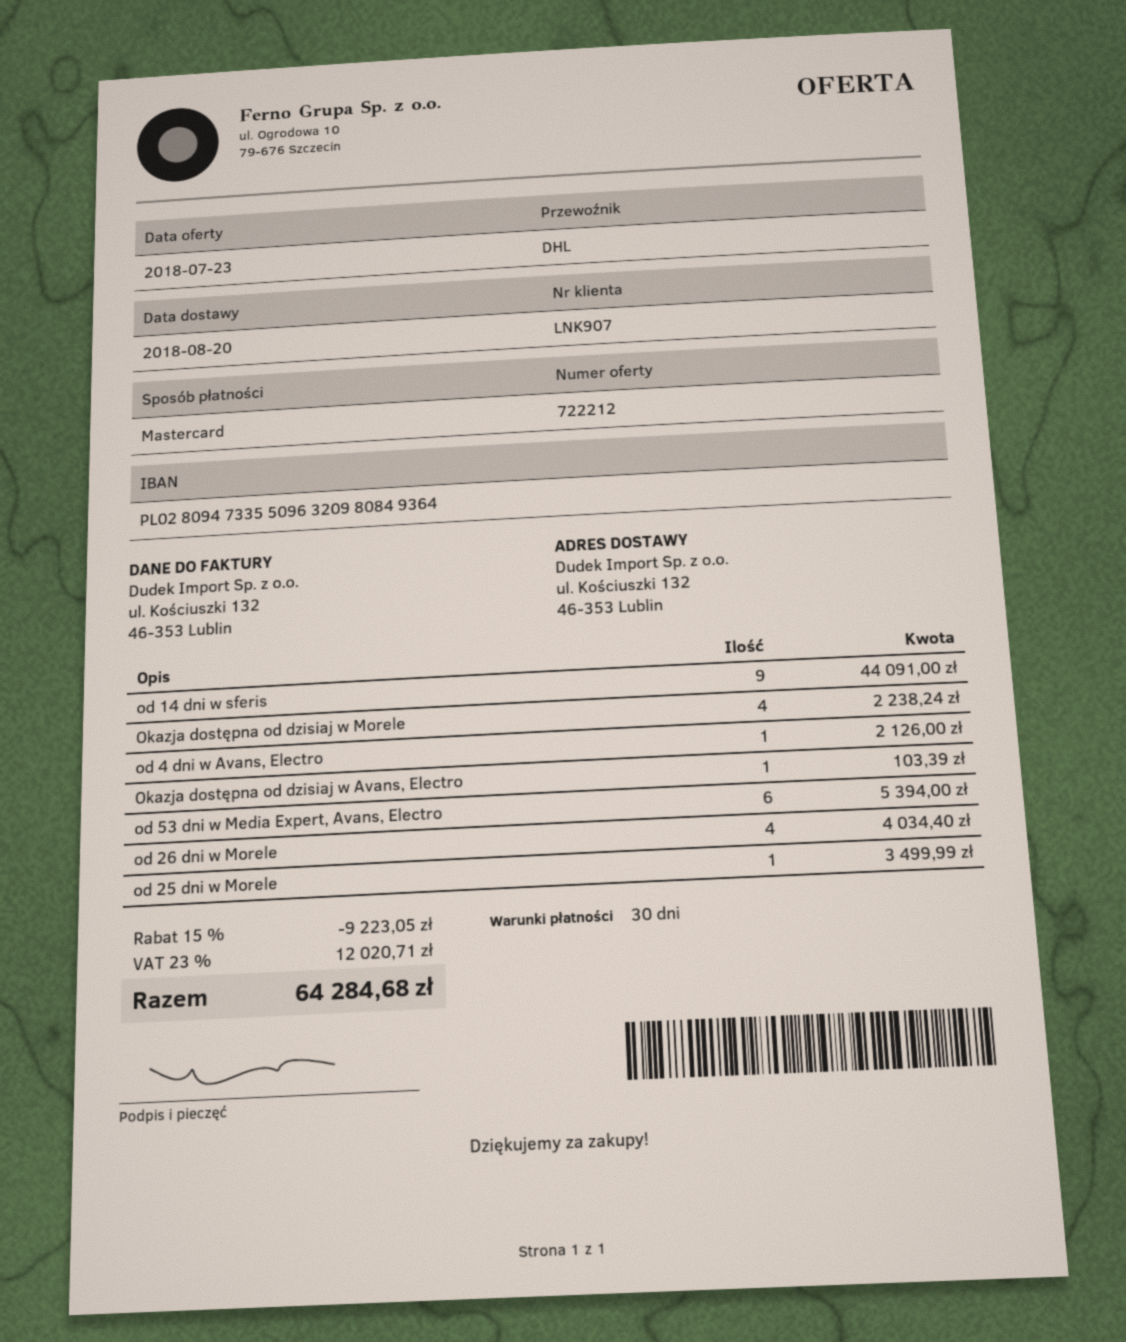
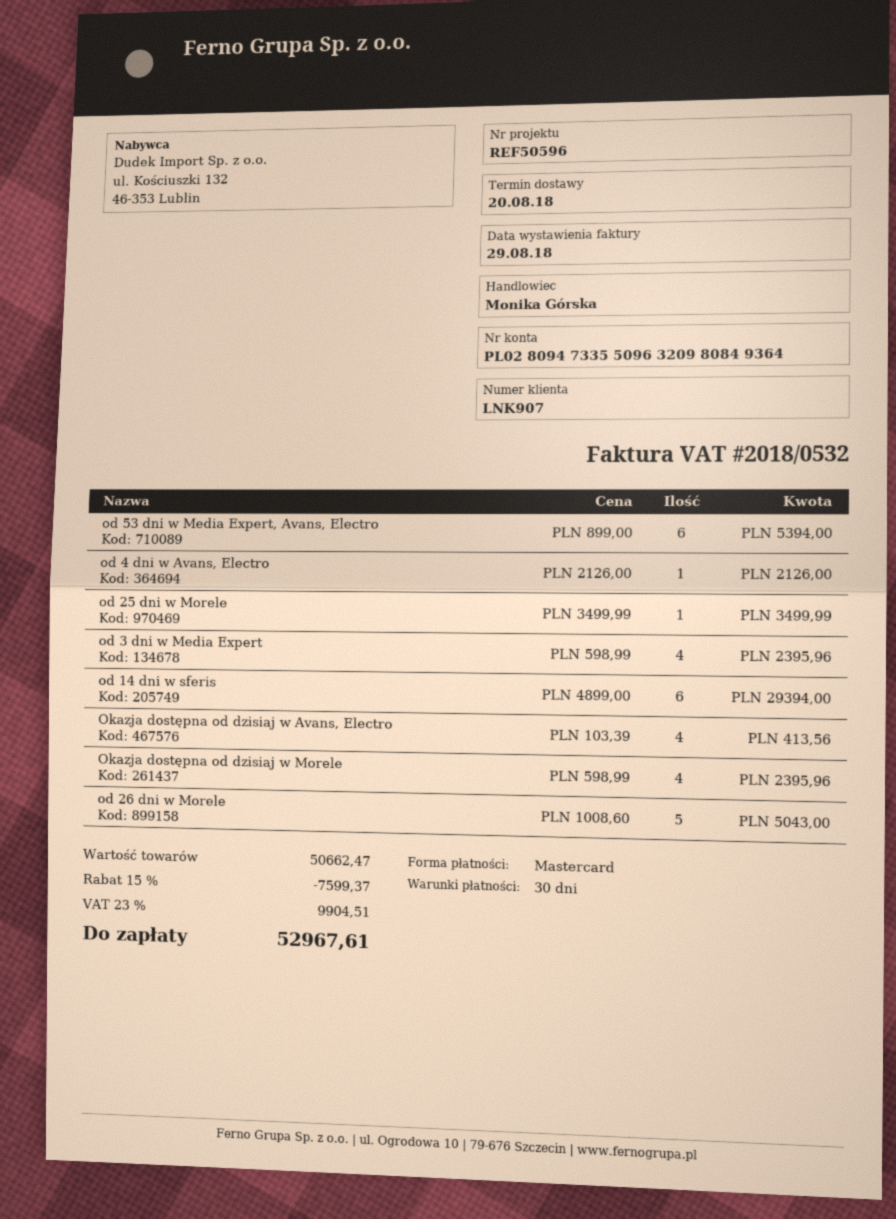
od 14 dni w sferis: 9 for 44091.00 -> 6 for 29394.00
Okazja dostępna od dzisiaj w Morele: 4 for 2238.24 -> 4 for 2395.96
Okazja dostępna od dzisiaj w Avans, Electro: 1 for 103.39 -> 4 for 413.56
od 26 dni w Morele: 4 for 4034.40 -> 5 for 5043.00
od 3 dni w Media Expert: none -> 4 for 2395.96
discount: 15% = 9223.05 -> 15% = 7599.37
tax: 23% = 12020.71 -> 23% = 9904.51
total: 64284.68 -> 52967.61

